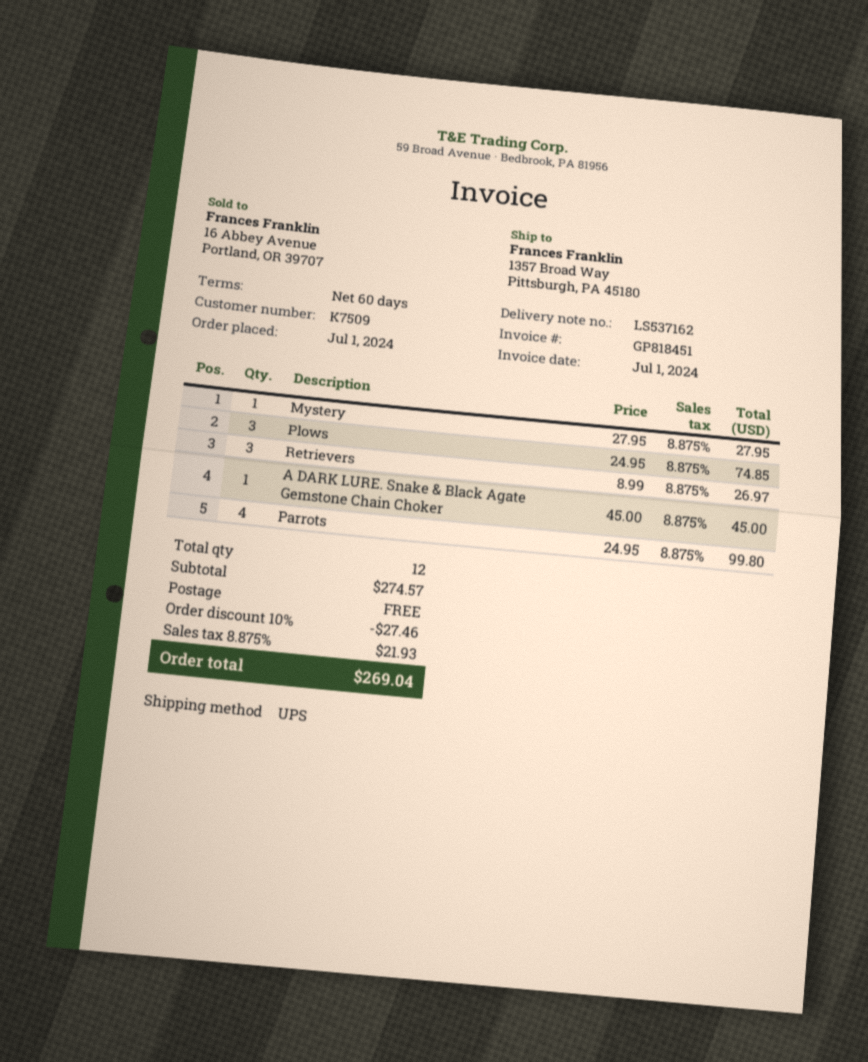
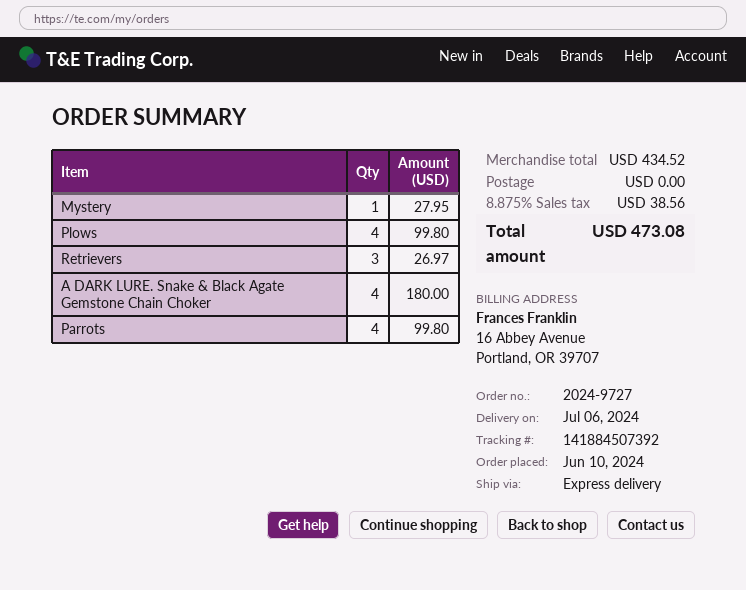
order date: 2024-07-01 -> 2024-06-10
shipping method: UPS -> express
Plows: 3 for 74.85 -> 4 for 99.80
A DARK LURE. Snake & Black Agate Gemstone Chain Choker: 1 for 45.00 -> 4 for 180.00
subtotal: 274.57 -> 434.52
discount: 10% = 27.46 -> none
tax: 8.875% = 21.93 -> 8.875% = 38.56
total: 269.04 -> 473.08

